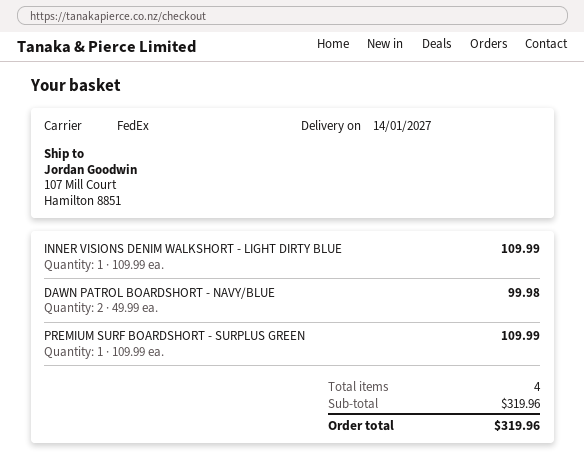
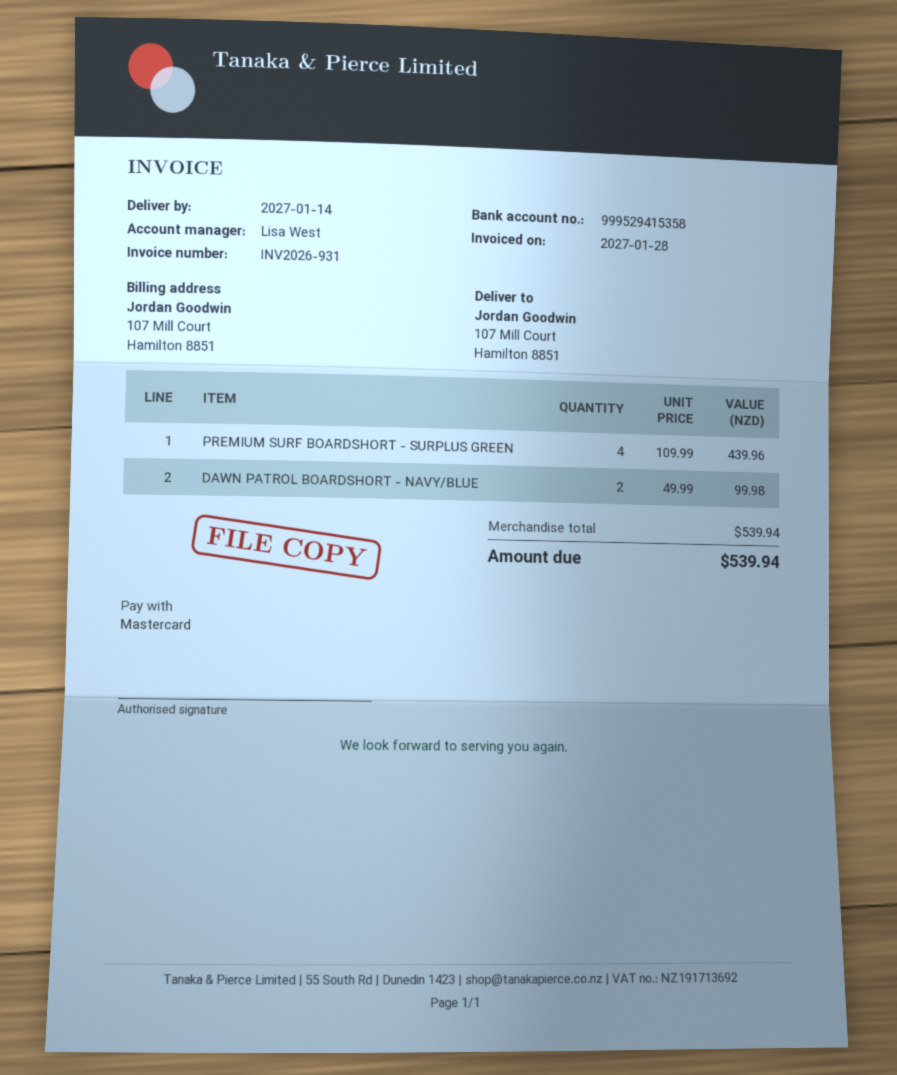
INNER VISIONS DENIM WALKSHORT - LIGHT DIRTY BLUE: 1 x 109.99 = 109.99 -> none
PREMIUM SURF BOARDSHORT - SURPLUS GREEN: 1 x 109.99 = 109.99 -> 4 x 109.99 = 439.96
subtotal: 319.96 -> 539.94
total: 319.96 -> 539.94

